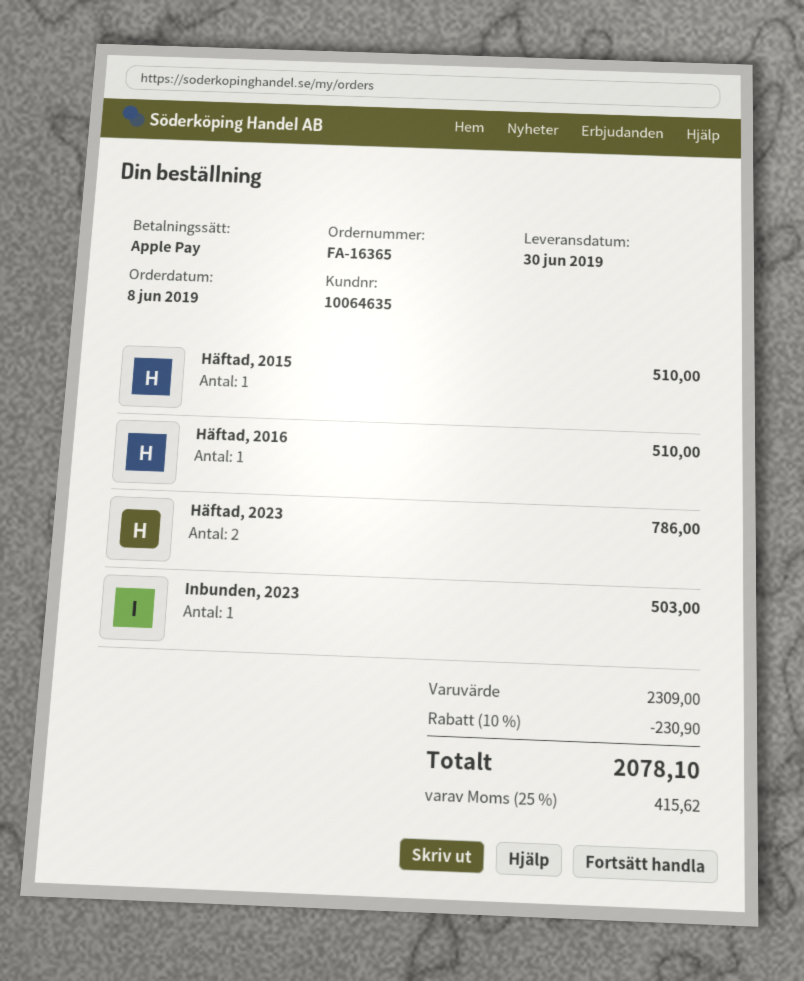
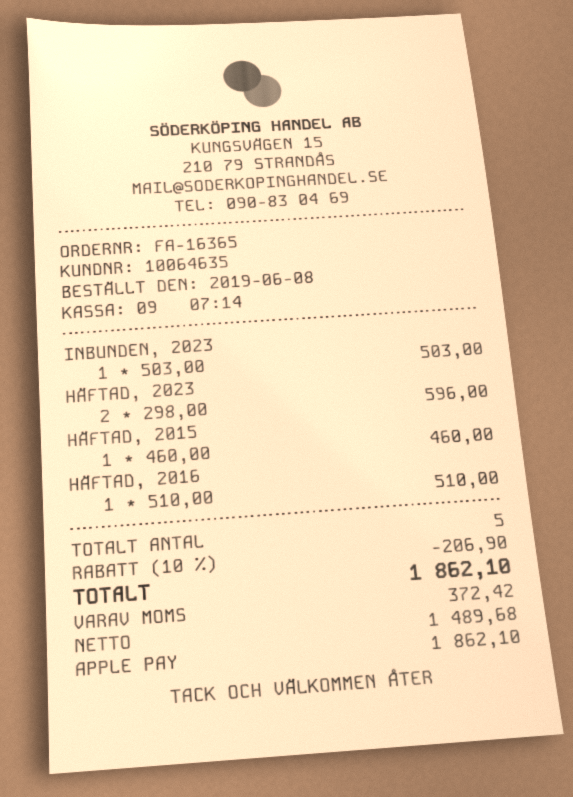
Häftad, 2015: 1 for 510.00 -> 1 for 460.00
Häftad, 2023: 2 for 786.00 -> 2 for 596.00
discount: 10% = 230.90 -> 10% = 206.90
tax: 415.62 -> 372.42
total: 2078.10 -> 1862.10

